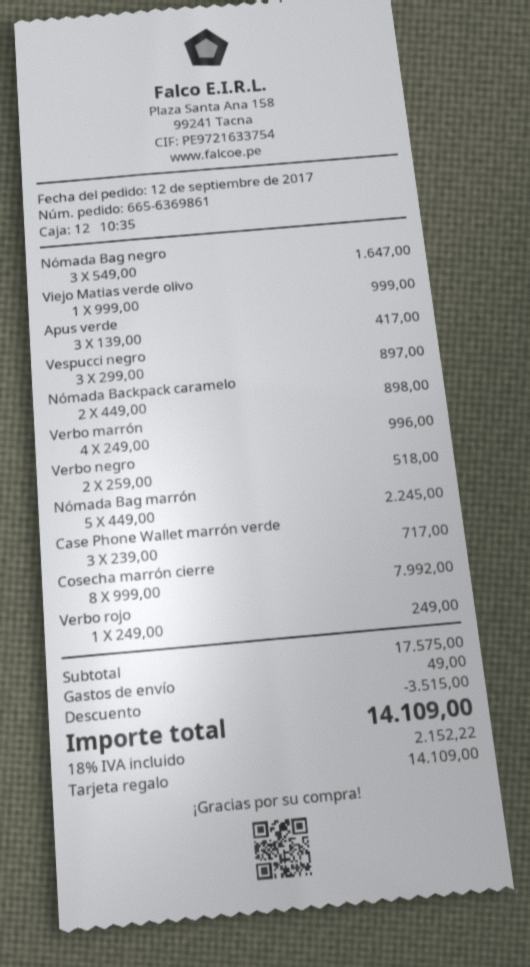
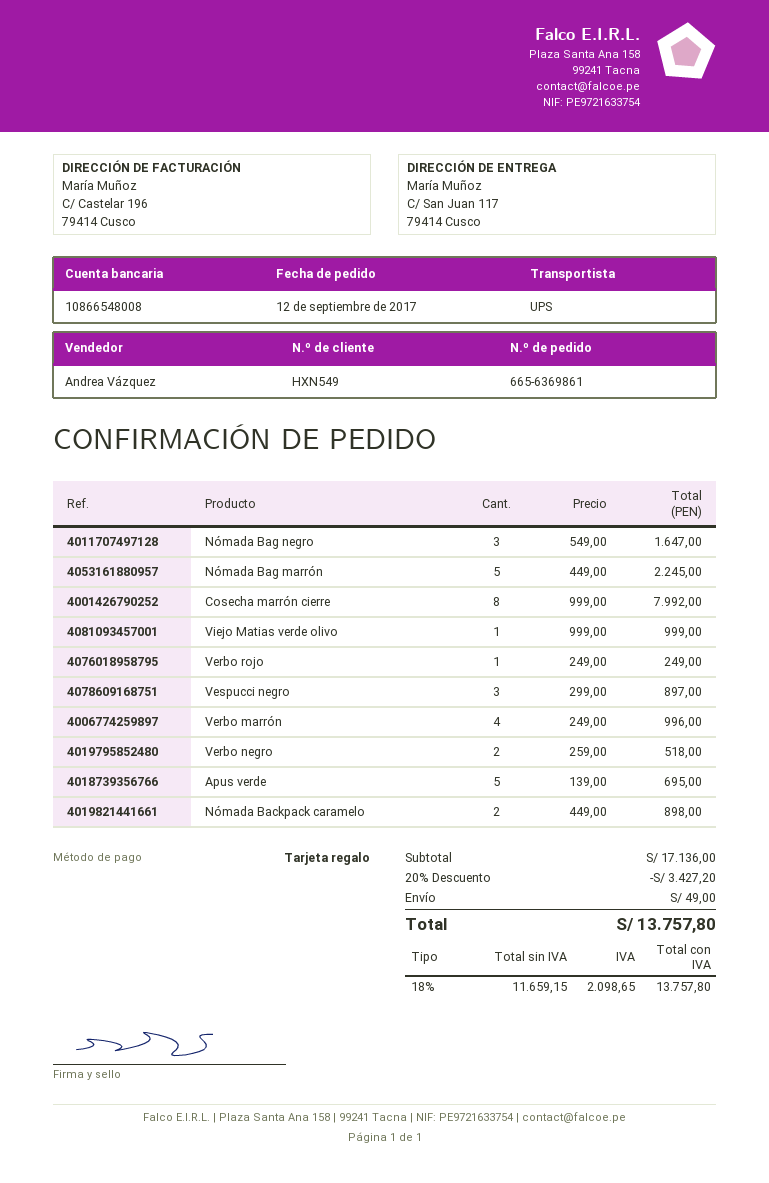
Apus verde: 3 x 139.00 = 417.00 -> 5 x 139.00 = 695.00
Case Phone Wallet marrón verde: 3 x 239.00 = 717.00 -> none
subtotal: 17575.00 -> 17136.00
discount: 3515.00 -> 3427.20
tax: 18% = 2152.22 -> 18% = 2098.65
total: 14109.00 -> 13757.80

